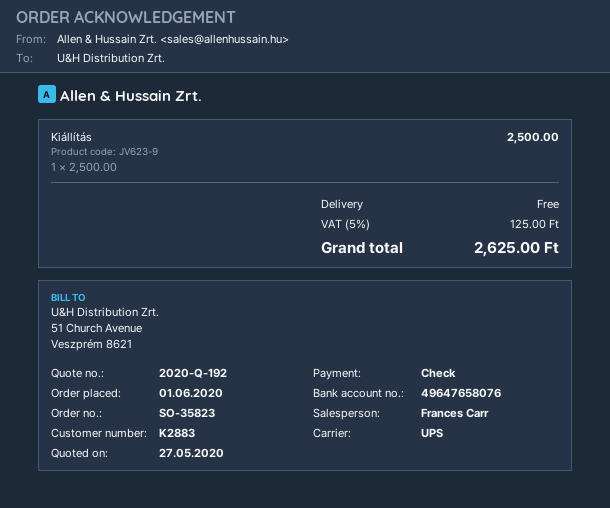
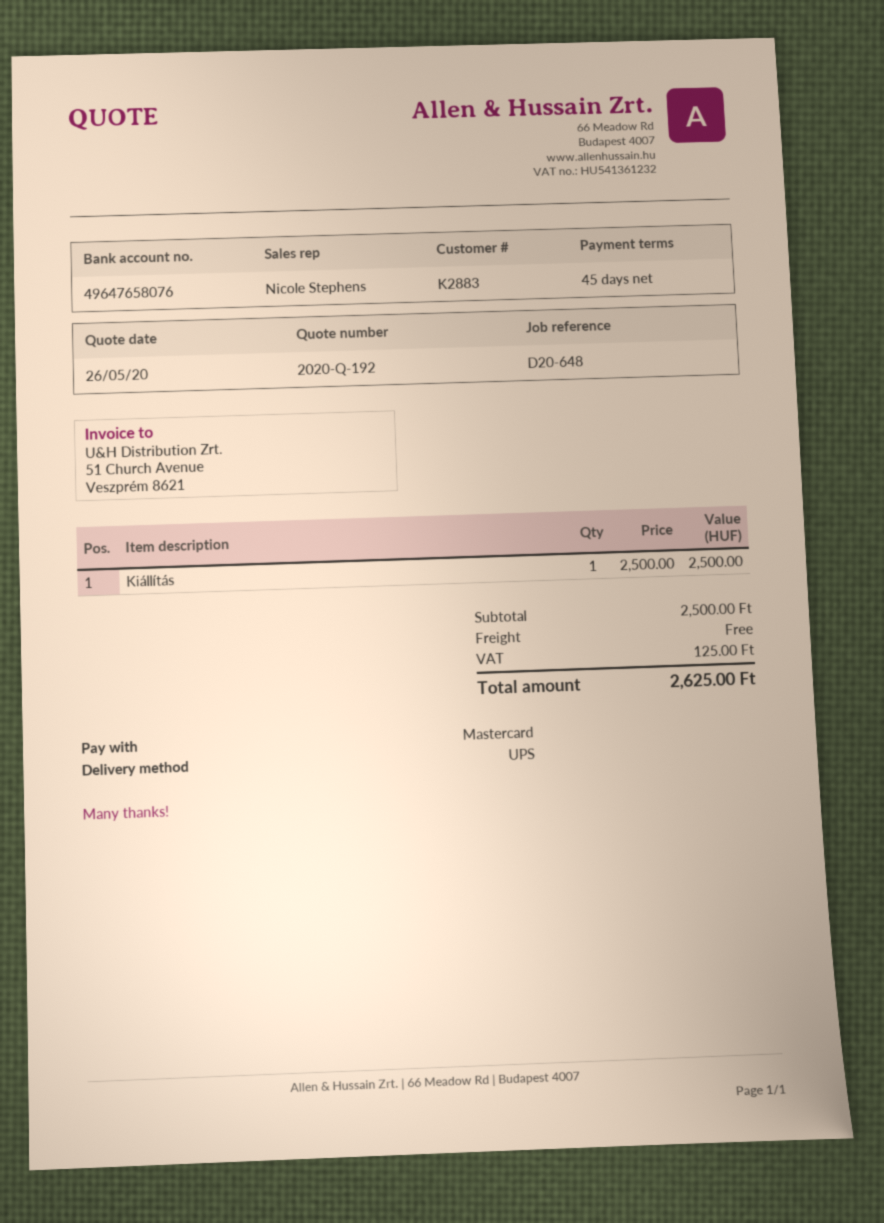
quote date: 2020-05-27 -> 2020-05-26
sales rep: Frances Carr -> Nicole Stephens
payment method: cheque -> Mastercard

